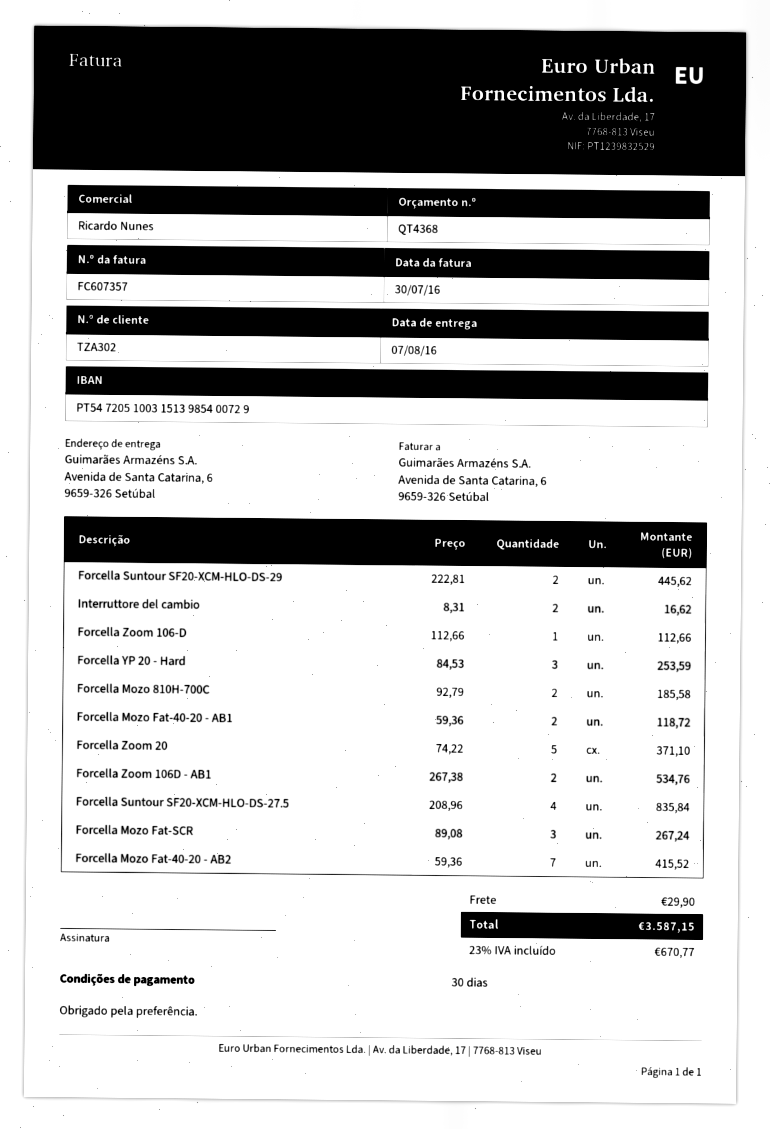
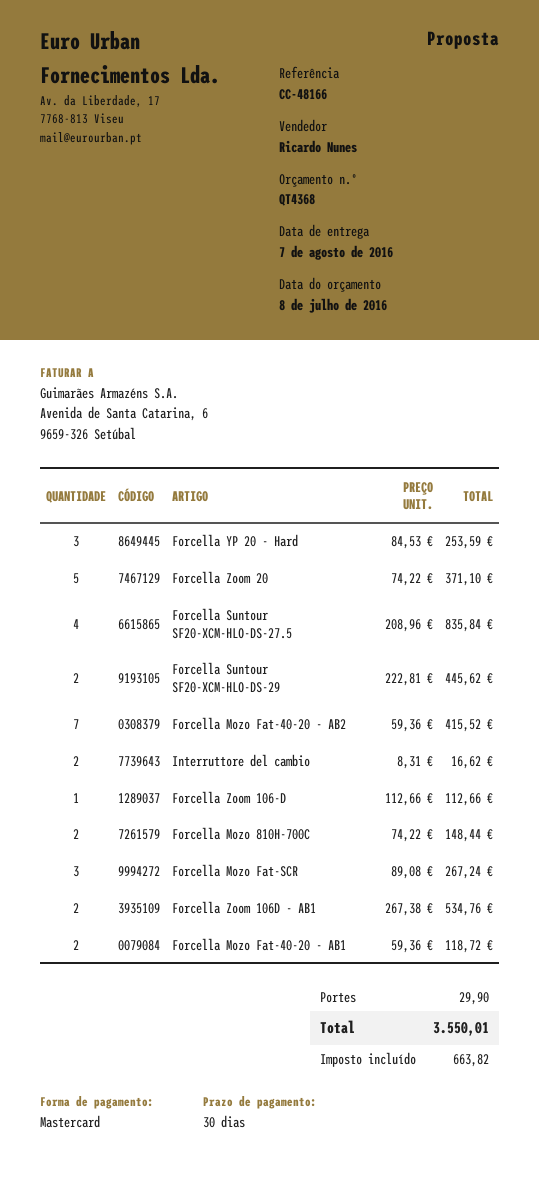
Forcella Mozo 810H-700C: 2 x 92.79 = 185.58 -> 2 x 74.22 = 148.44
tax: 670.77 -> 663.82
total: 3587.15 -> 3550.01

